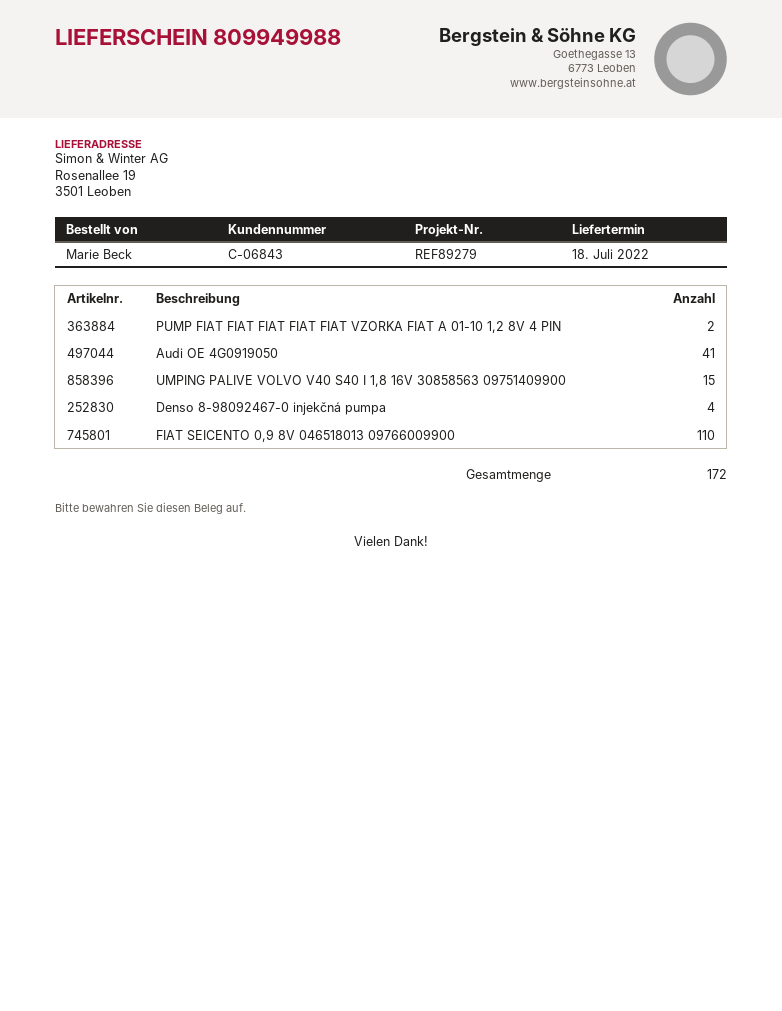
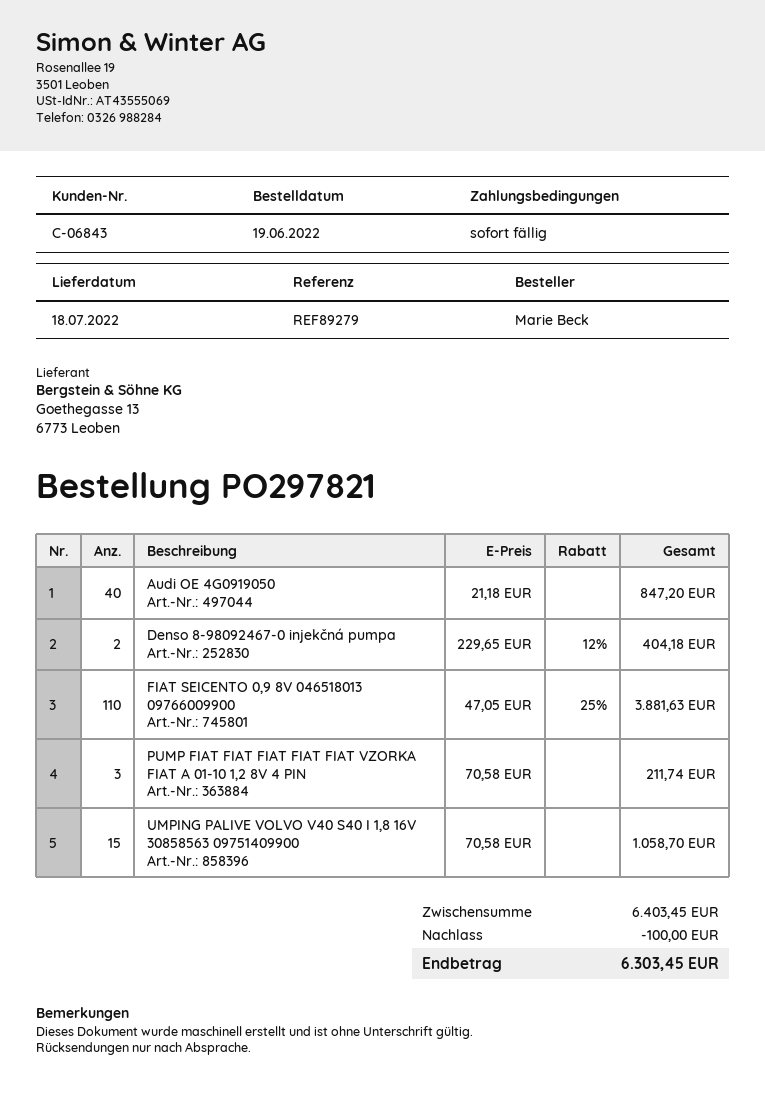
PUMP FIAT FIAT FIAT FIAT FIAT VZORKA FIAT A 01-10 1,2 8V 4 PIN: 2 -> 3
Audi OE 4G0919050: 41 -> 40
Denso 8-98092467-0 injekčná pumpa: 4 -> 2

